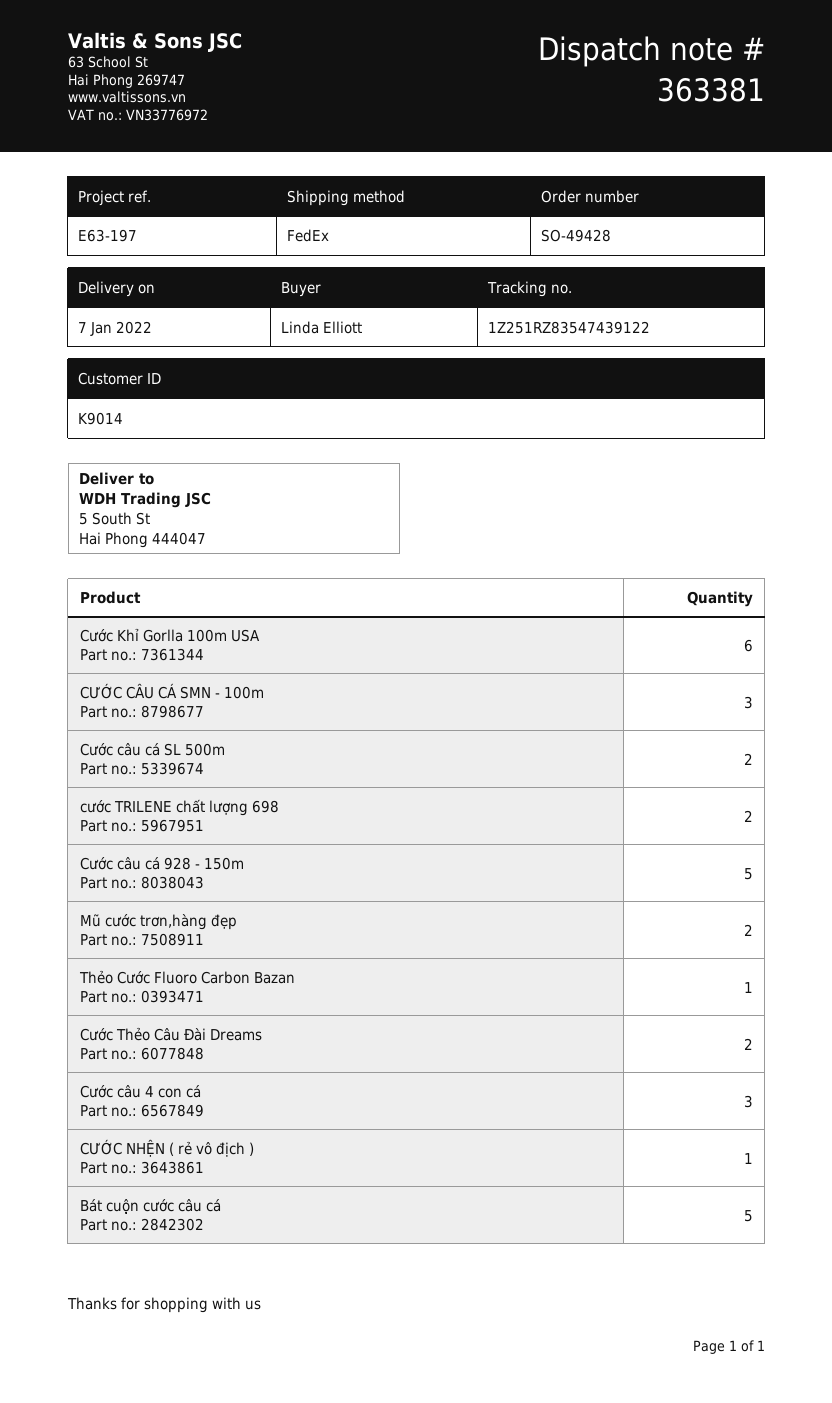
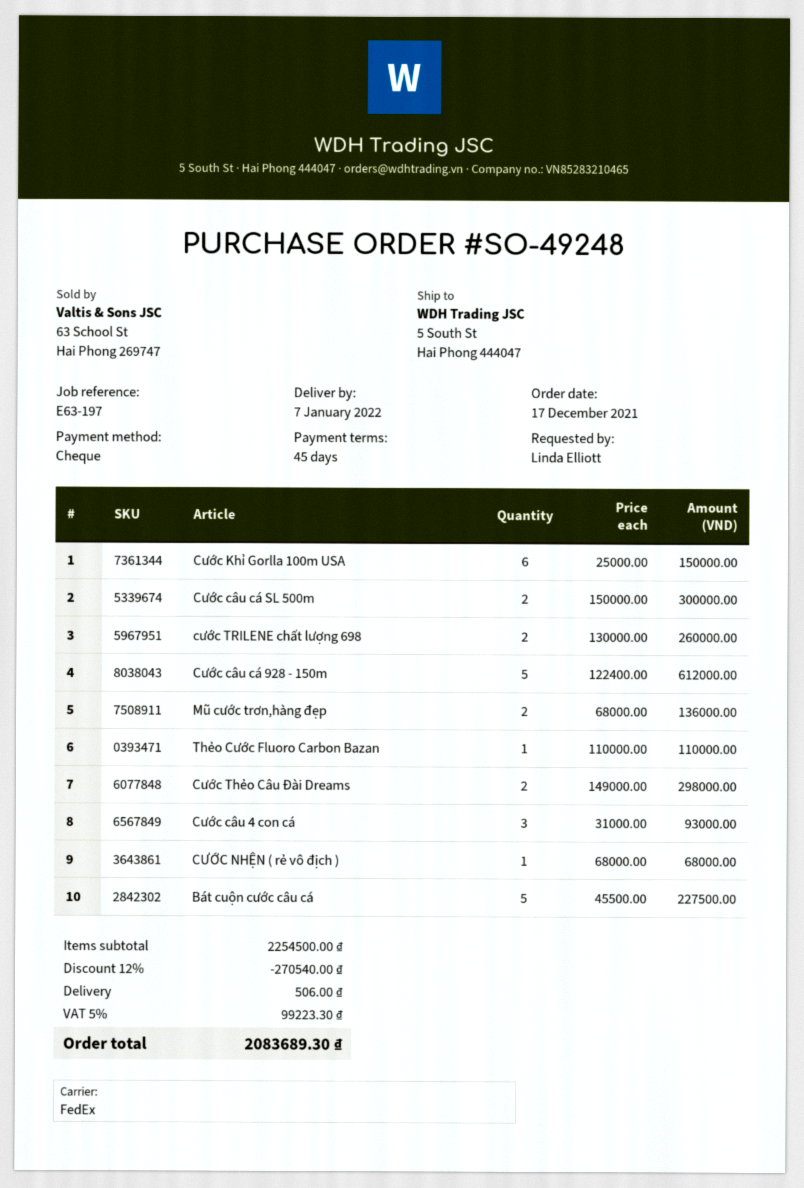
order number: SO-49428 -> SO-49248
CƯỚC CÂU CÁ SMN - 100m: 3 -> none

